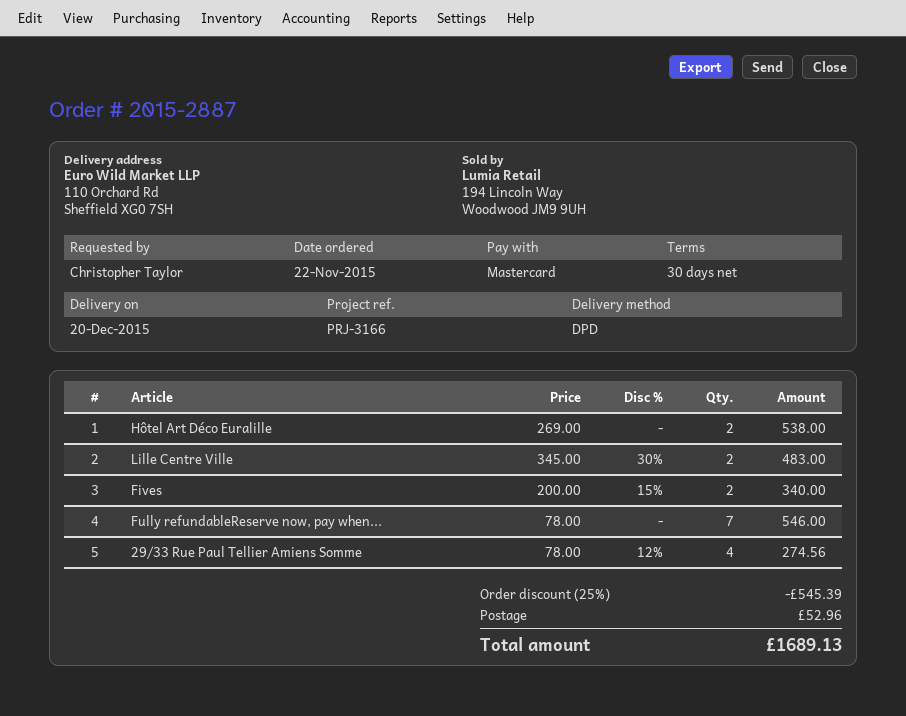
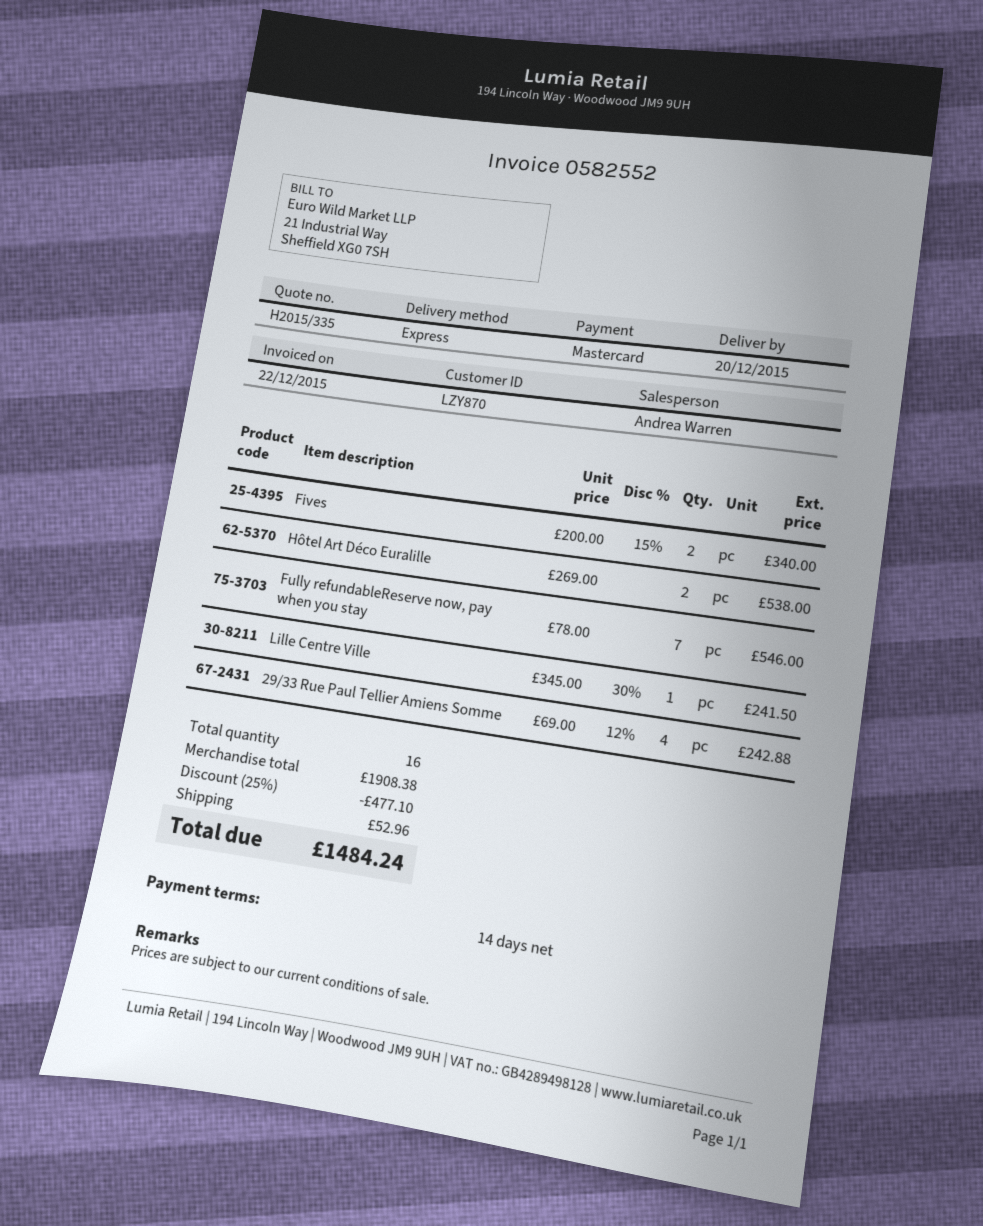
payment terms: 30 days -> 14 days
shipping method: DPD -> express
Lille Centre Ville: 2 x 345.00 - 30% = 483.00 -> 1 x 345.00 - 30% = 241.50
29/33 Rue Paul Tellier Amiens Somme: 4 x 78.00 - 12% = 274.56 -> 4 x 69.00 - 12% = 242.88
discount: 25% = 545.39 -> 25% = 477.10
total: 1689.13 -> 1484.24

